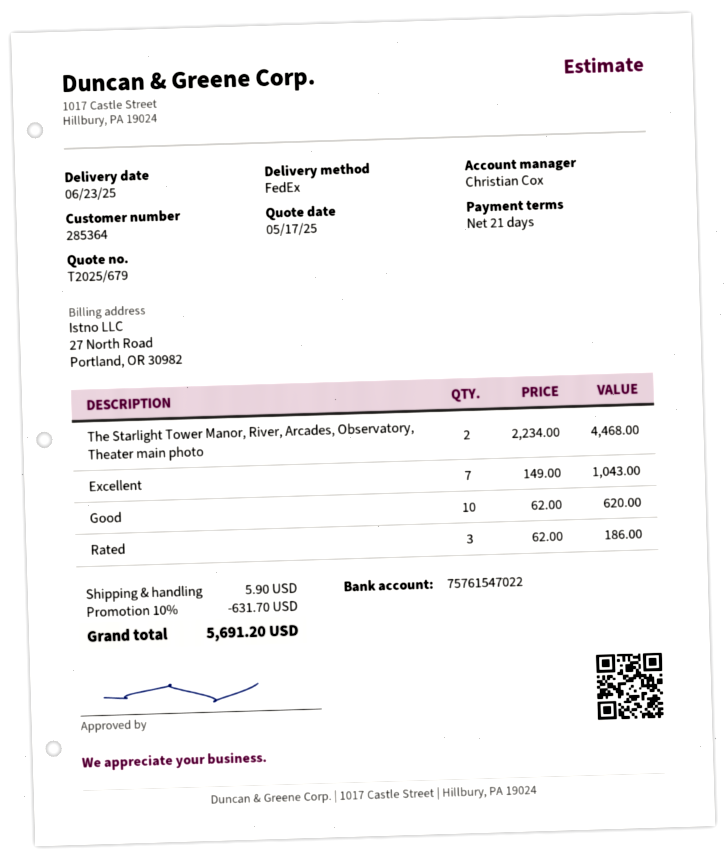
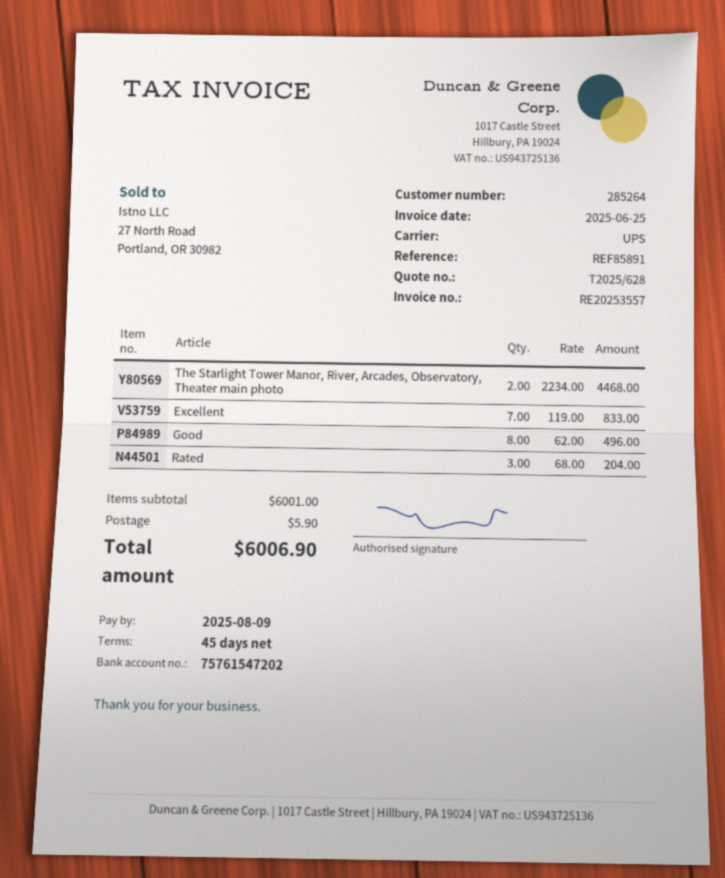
quote number: T2025/679 -> T2025/628
payment terms: 21 days -> 45 days
customer number: 285364 -> 285264
bank account: 75761547022 -> 75761547202
shipping method: FedEx -> UPS
Excellent: 7 x 149.00 = 1043.00 -> 7 x 119.00 = 833.00
Good: 10 x 62.00 = 620.00 -> 8 x 62.00 = 496.00
Rated: 3 x 62.00 = 186.00 -> 3 x 68.00 = 204.00
discount: 10% = 631.70 -> none
total: 5691.20 -> 6006.90

